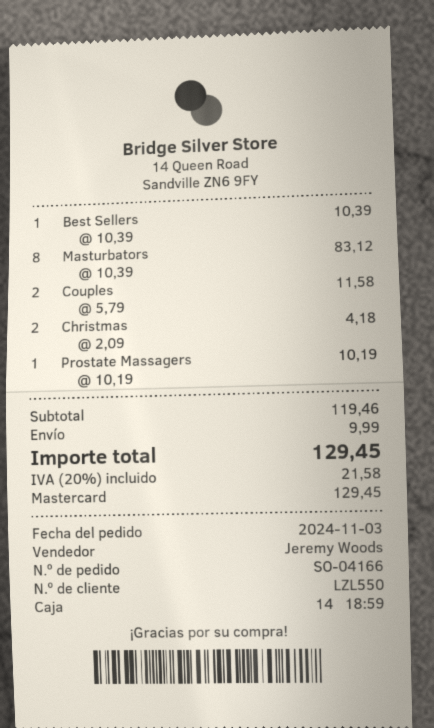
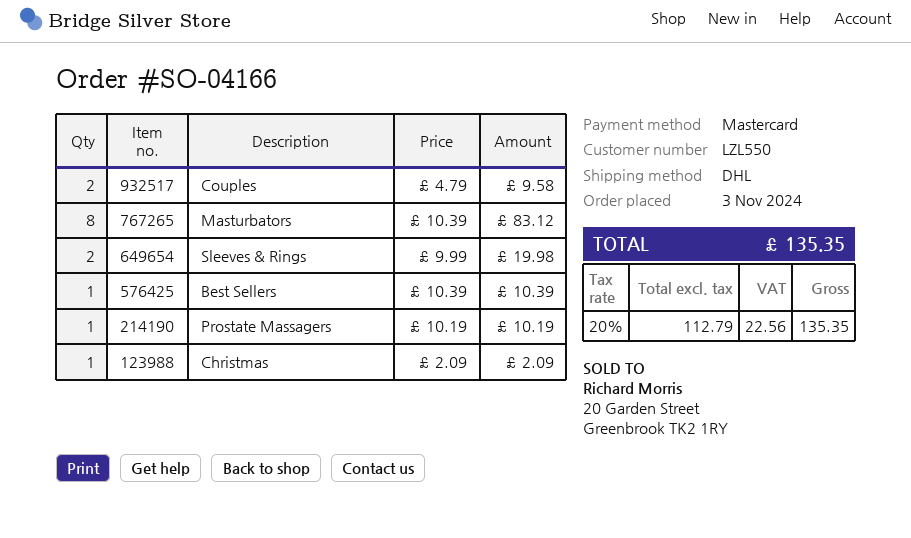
Couples: 2 x 5.79 = 11.58 -> 2 x 4.79 = 9.58
Christmas: 2 x 2.09 = 4.18 -> 1 x 2.09 = 2.09
Sleeves & Rings: none -> 2 x 9.99 = 19.98
shipping: 9.99 -> none
tax: 20% = 21.58 -> 20% = 22.56
total: 129.45 -> 135.35

